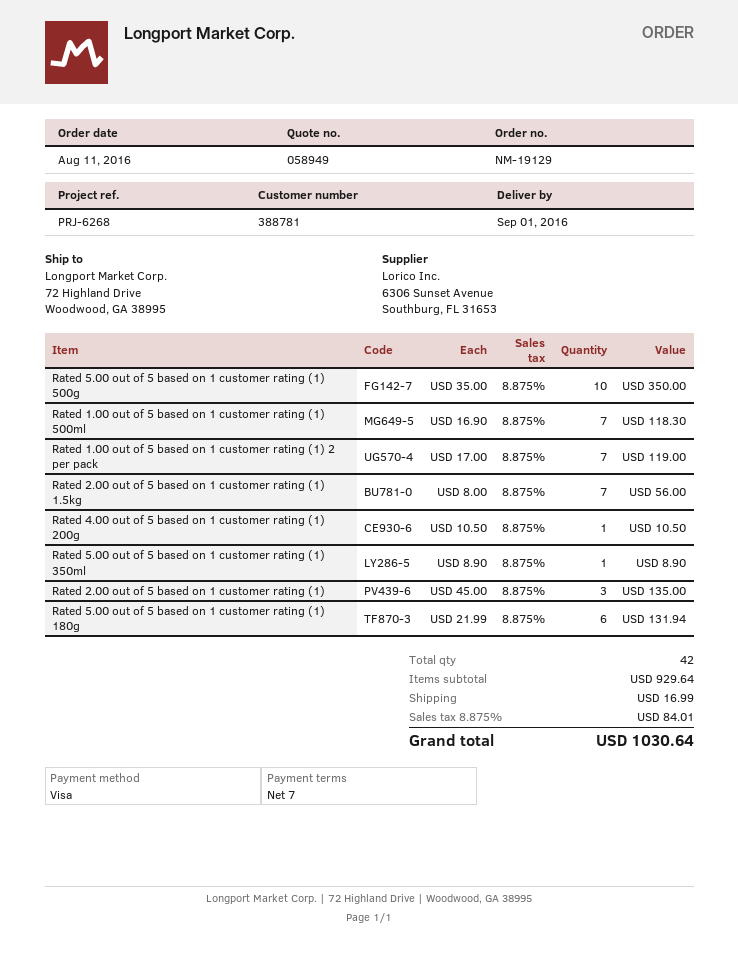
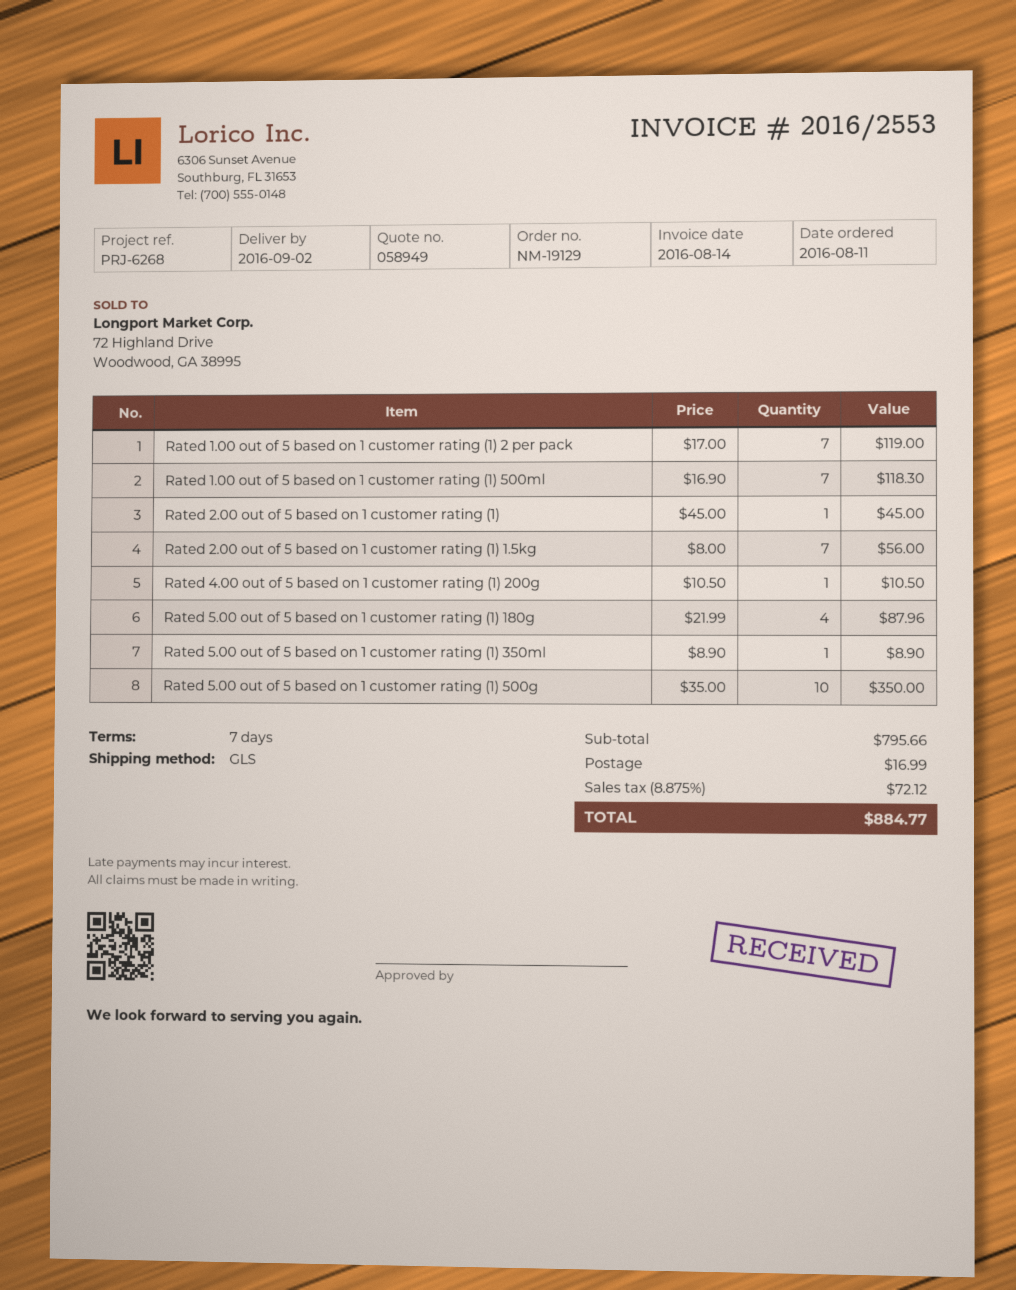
delivery date: 2016-09-01 -> 2016-09-02
Rated 2.00 out of 5 based on 1 customer rating (1): 3 x 45.00 = 135.00 -> 1 x 45.00 = 45.00
Rated 5.00 out of 5 based on 1 customer rating (1) 180g: 6 x 21.99 = 131.94 -> 4 x 21.99 = 87.96
subtotal: 929.64 -> 795.66
tax: 8.875% = 84.01 -> 8.875% = 72.12
total: 1030.64 -> 884.77

